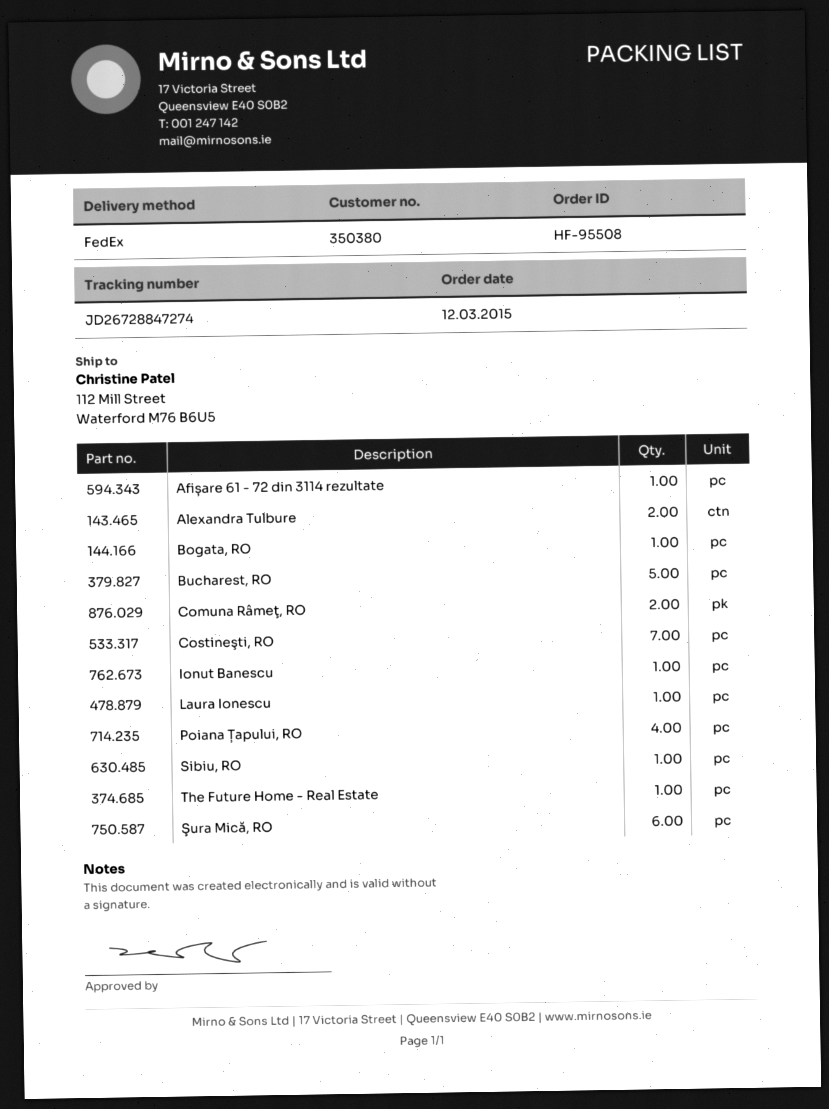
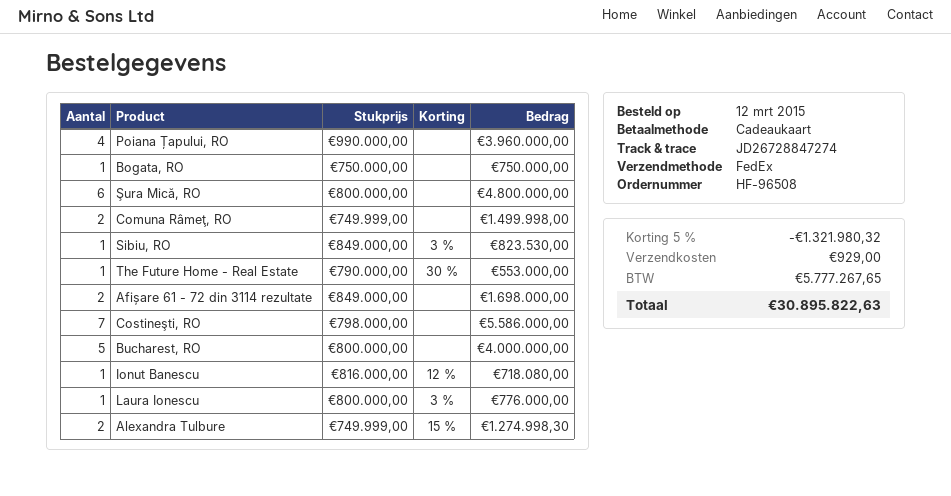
order number: HF-95508 -> HF-96508
Afișare 61 - 72 din 3114 rezultate: 1 -> 2

